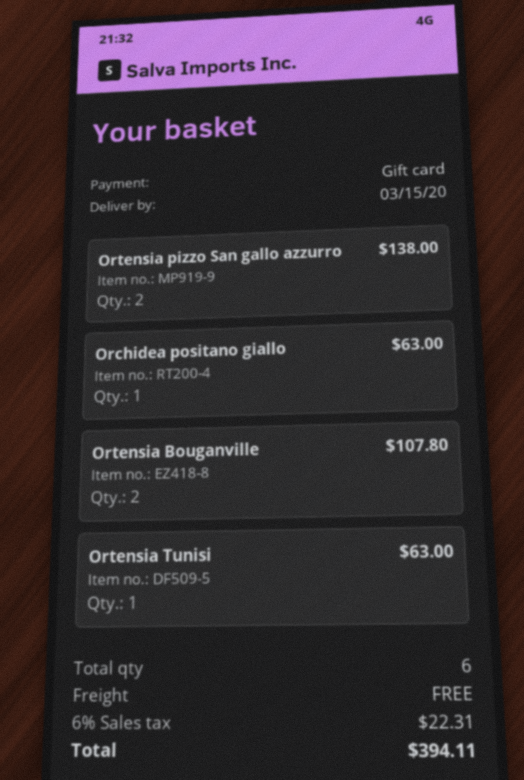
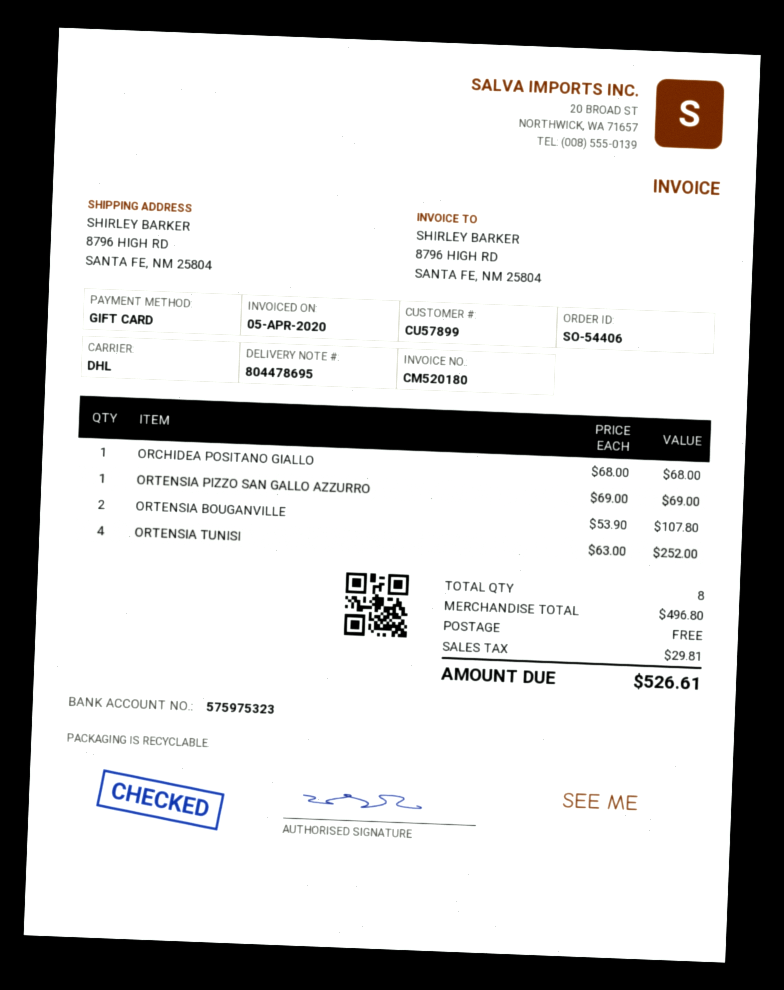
Ortensia pizzo San gallo azzurro: 2 for 138.00 -> 1 for 69.00
Orchidea positano giallo: 1 for 63.00 -> 1 for 68.00
Ortensia Tunisi: 1 for 63.00 -> 4 for 252.00
total quantity: 6 -> 8
tax: 22.31 -> 29.81
total: 394.11 -> 526.61

